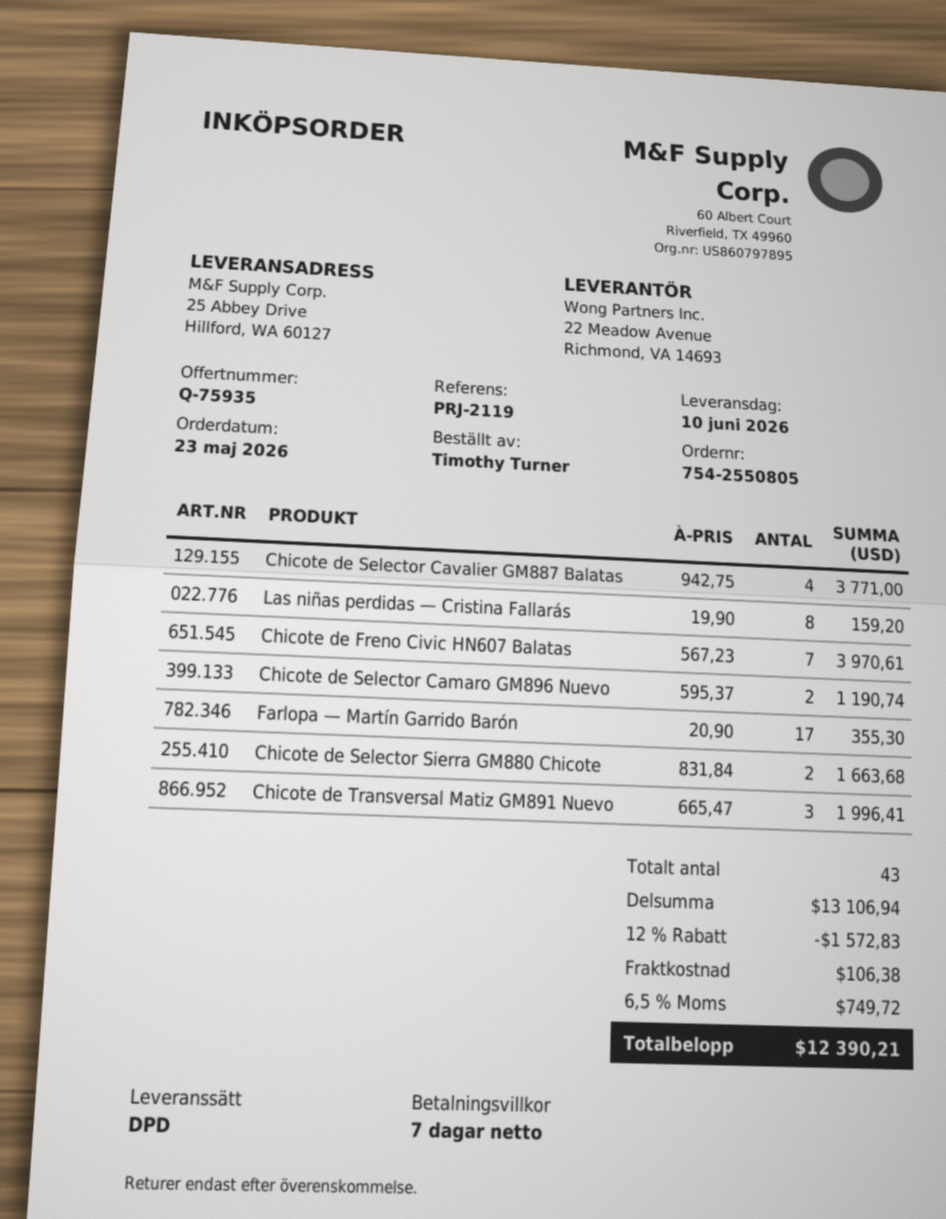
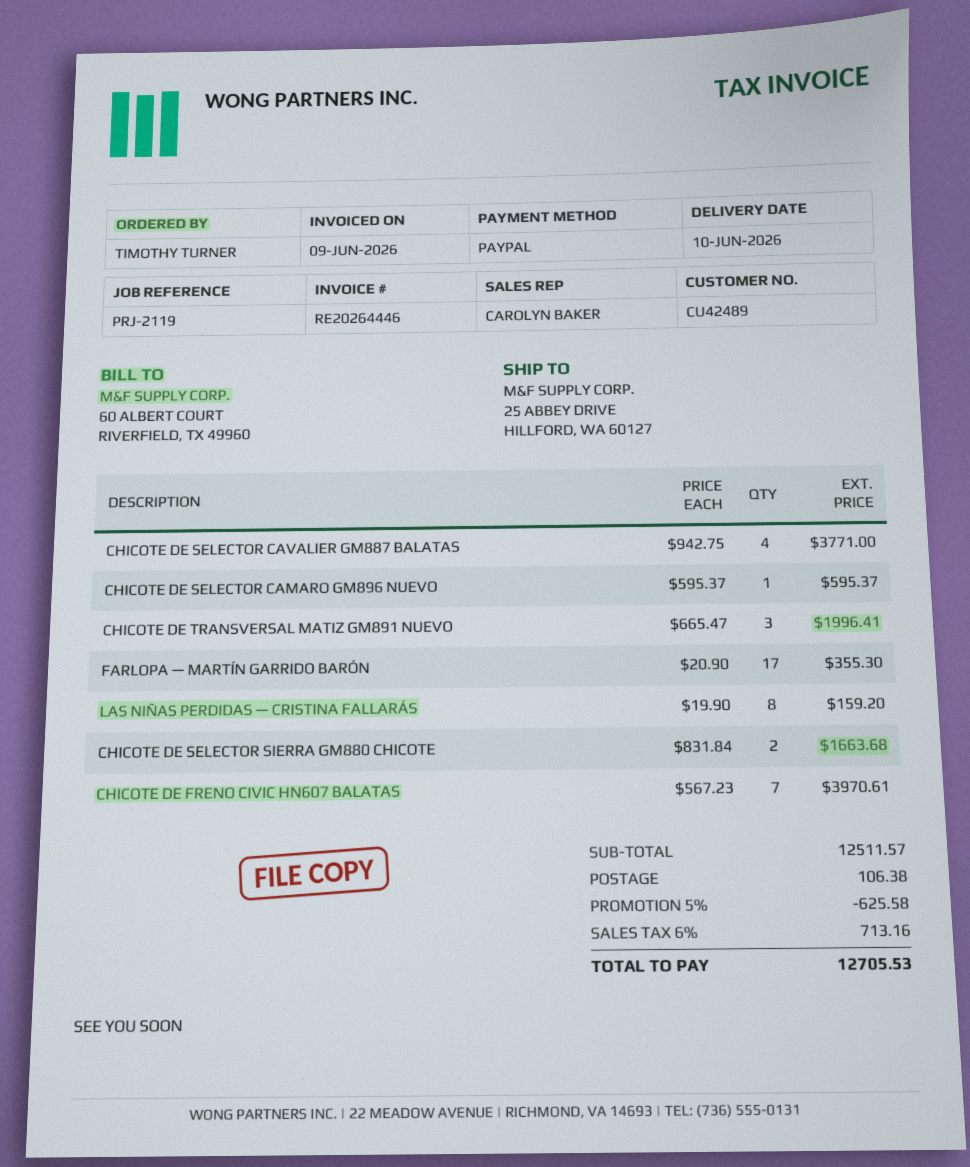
Chicote de Selector Camaro GM896 Nuevo: 2 x 595.37 = 1190.74 -> 1 x 595.37 = 595.37
subtotal: 13106.94 -> 12511.57
discount: 12% = 1572.83 -> 5% = 625.58
tax: 6.5% = 749.72 -> 6% = 713.16
total: 12390.21 -> 12705.53

